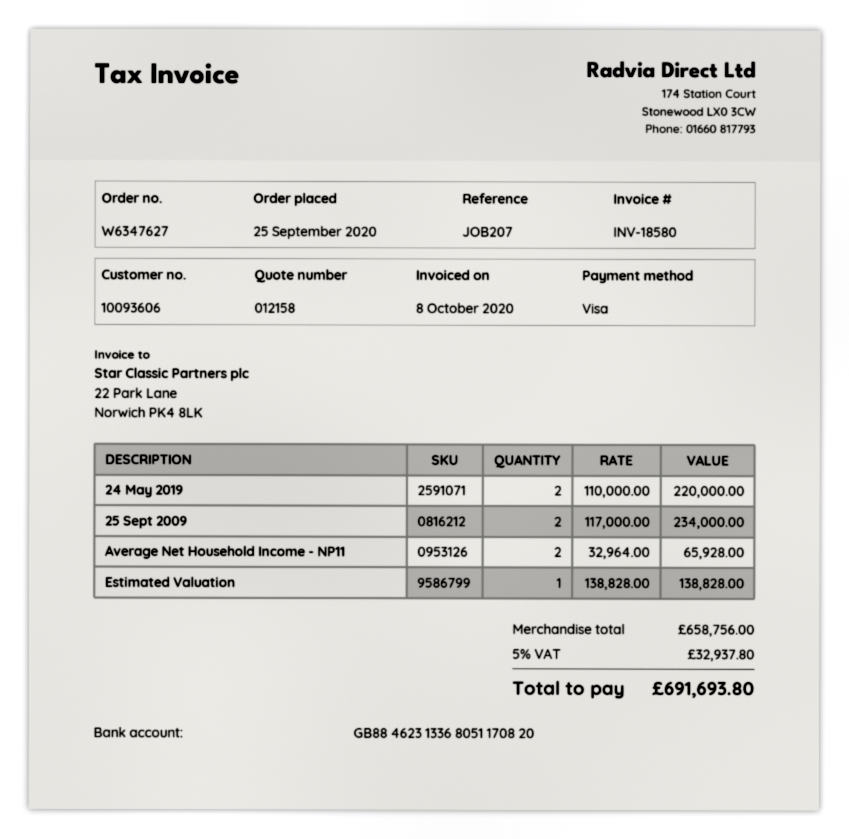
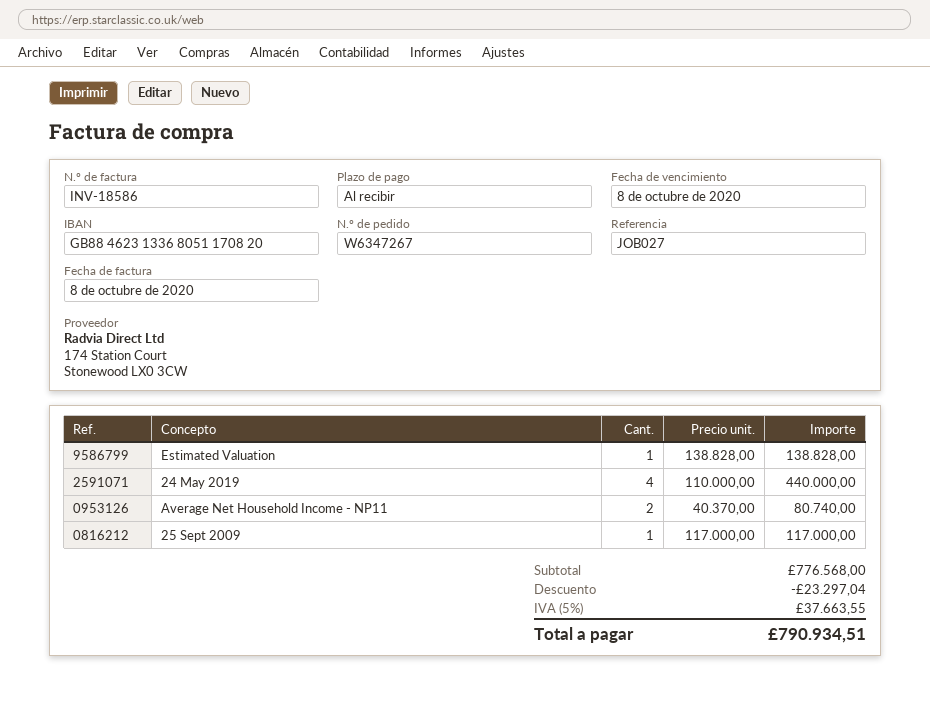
order number: W6347627 -> W6347267
invoice number: INV-18580 -> INV-18586
reference: JOB207 -> JOB027
24 May 2019: 2 x 110000.00 = 220000.00 -> 4 x 110000.00 = 440000.00
25 Sept 2009: 2 x 117000.00 = 234000.00 -> 1 x 117000.00 = 117000.00
Average Net Household Income - NP11: 2 x 32964.00 = 65928.00 -> 2 x 40370.00 = 80740.00
subtotal: 658756.00 -> 776568.00
discount: none -> 23297.04
tax: 5% = 32937.80 -> 5% = 37663.55
total: 691693.80 -> 790934.51

